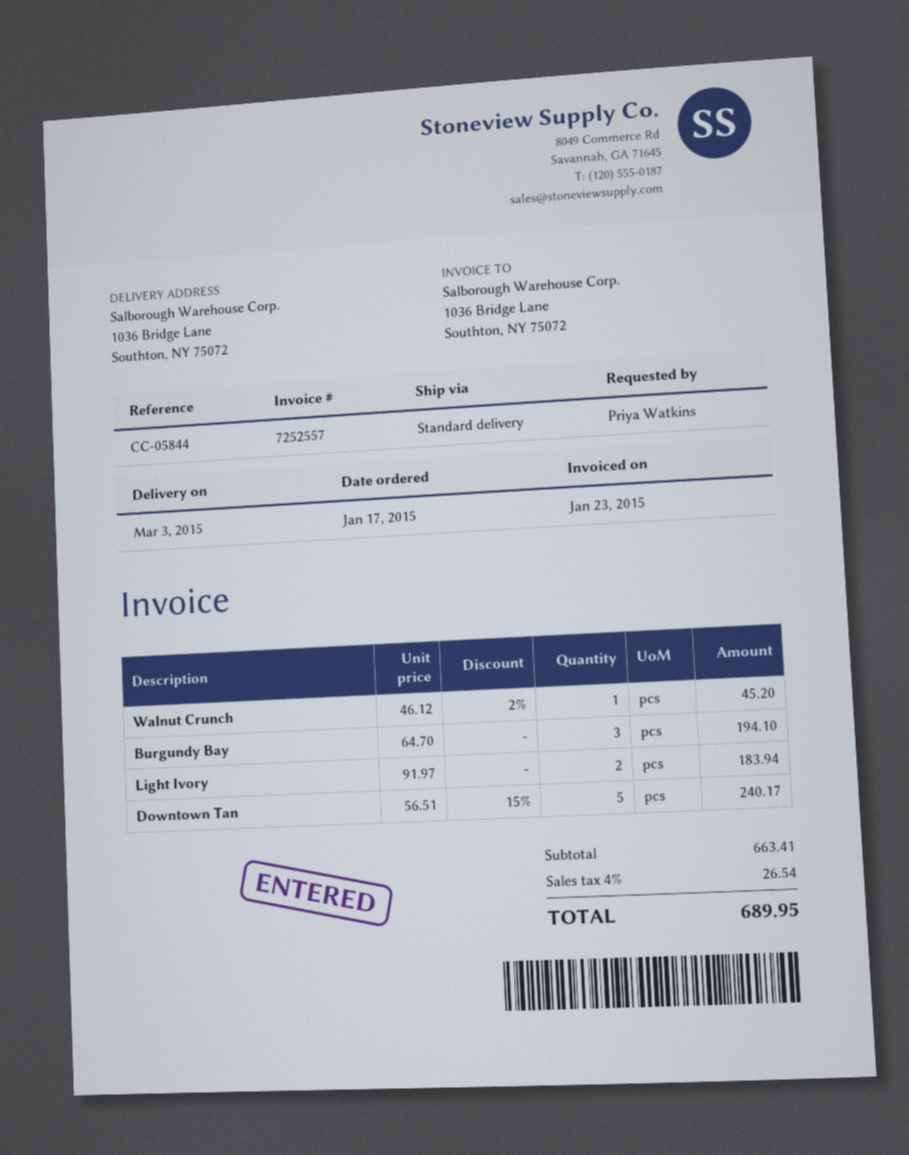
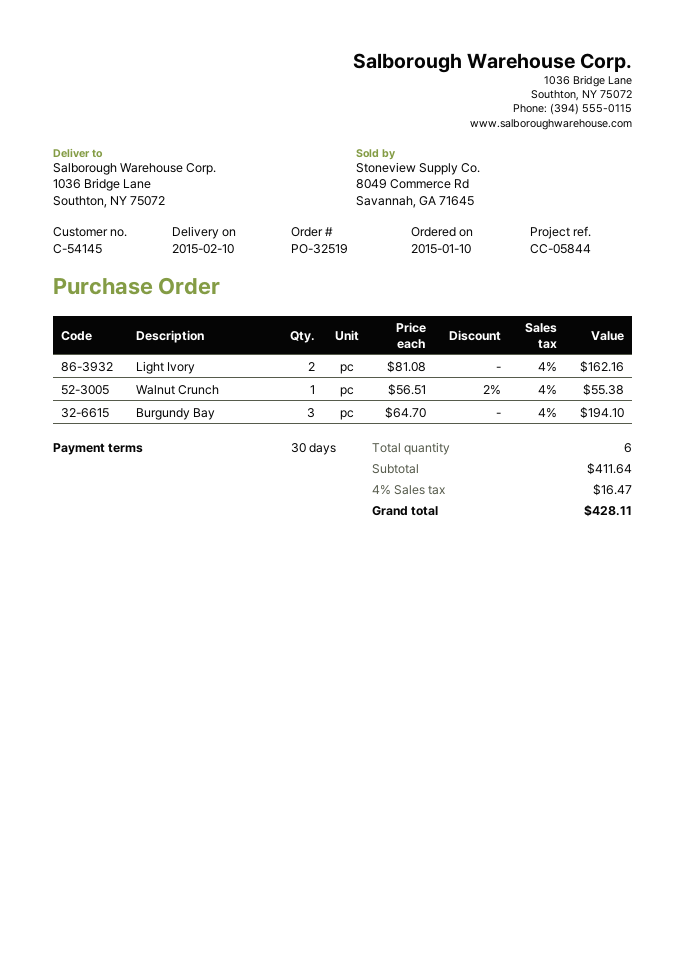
order date: 2015-01-17 -> 2015-01-10
delivery date: 2015-03-03 -> 2015-02-10
Walnut Crunch: 1 x 46.12 - 2% = 45.20 -> 1 x 56.51 - 2% = 55.38
Light Ivory: 2 x 91.97 = 183.94 -> 2 x 81.08 = 162.16
Downtown Tan: 5 x 56.51 - 15% = 240.17 -> none
subtotal: 663.41 -> 411.64
tax: 4% = 26.54 -> 4% = 16.47
total: 689.95 -> 428.11

